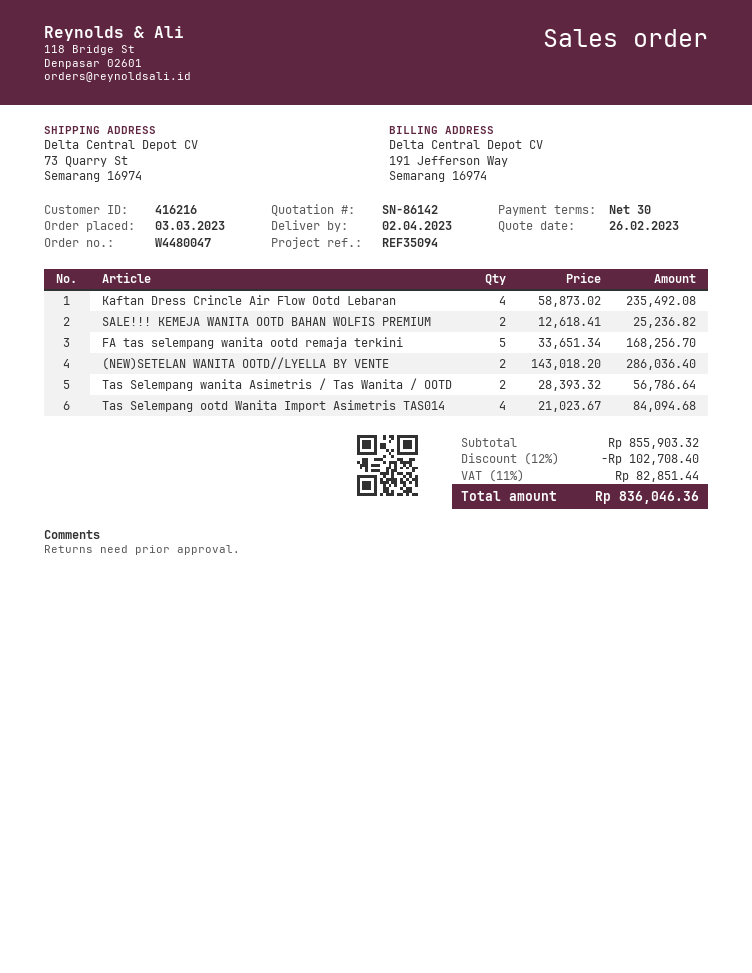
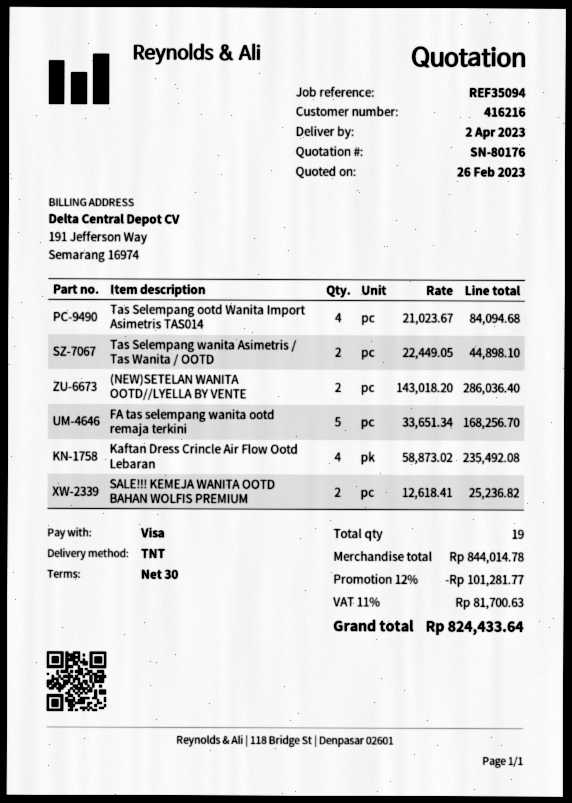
quote number: SN-86142 -> SN-80176
Tas Selempang wanita Asimetris / Tas Wanita / OOTD: 2 x 28393.32 = 56786.64 -> 2 x 22449.05 = 44898.10
subtotal: 855903.32 -> 844014.78
discount: 12% = 102708.40 -> 12% = 101281.77
tax: 11% = 82851.44 -> 11% = 81700.63
total: 836046.36 -> 824433.64

